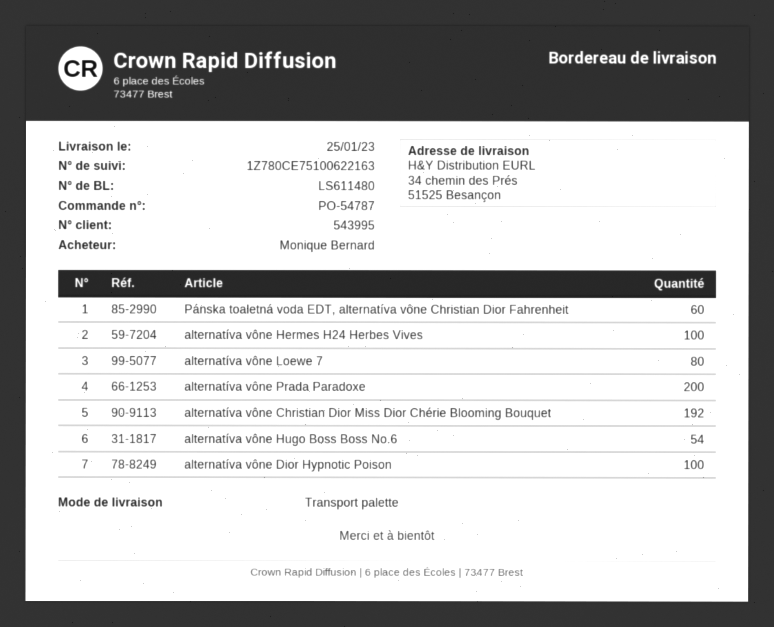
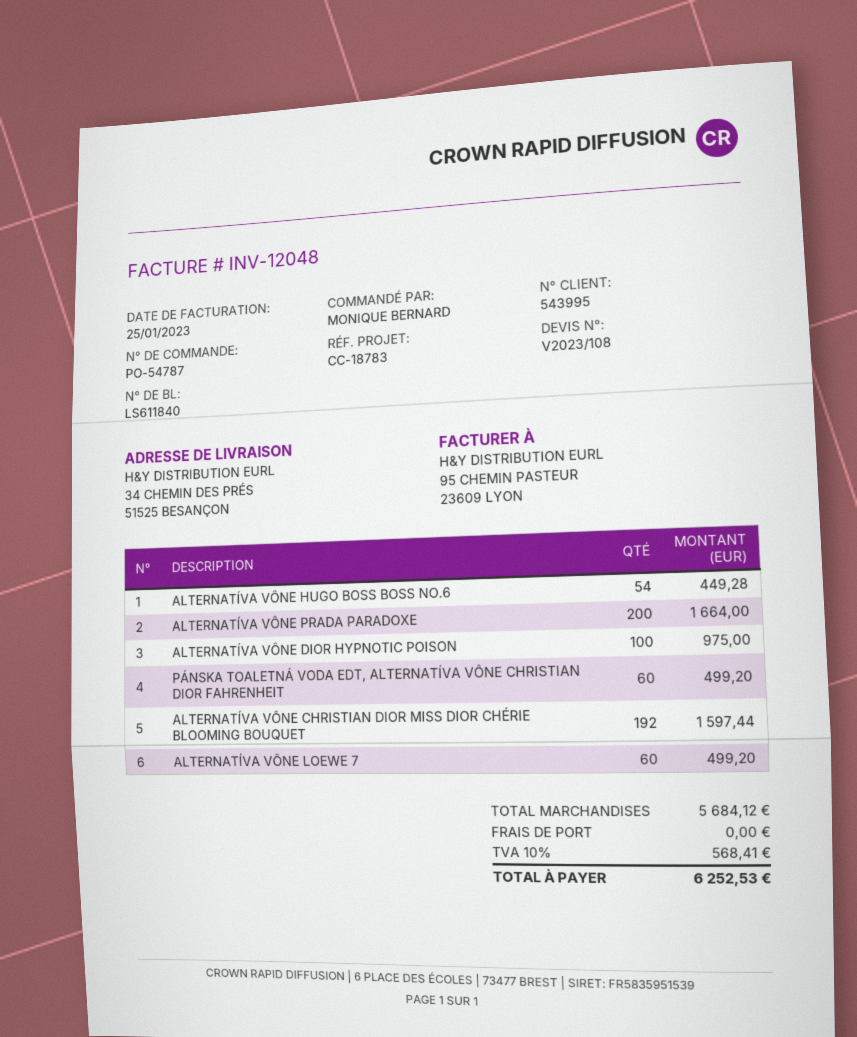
delivery note number: LS611480 -> LS611840
alternatíva vône Hermes H24 Herbes Vives: 100 -> none
alternatíva vône Loewe 7: 80 -> 60

